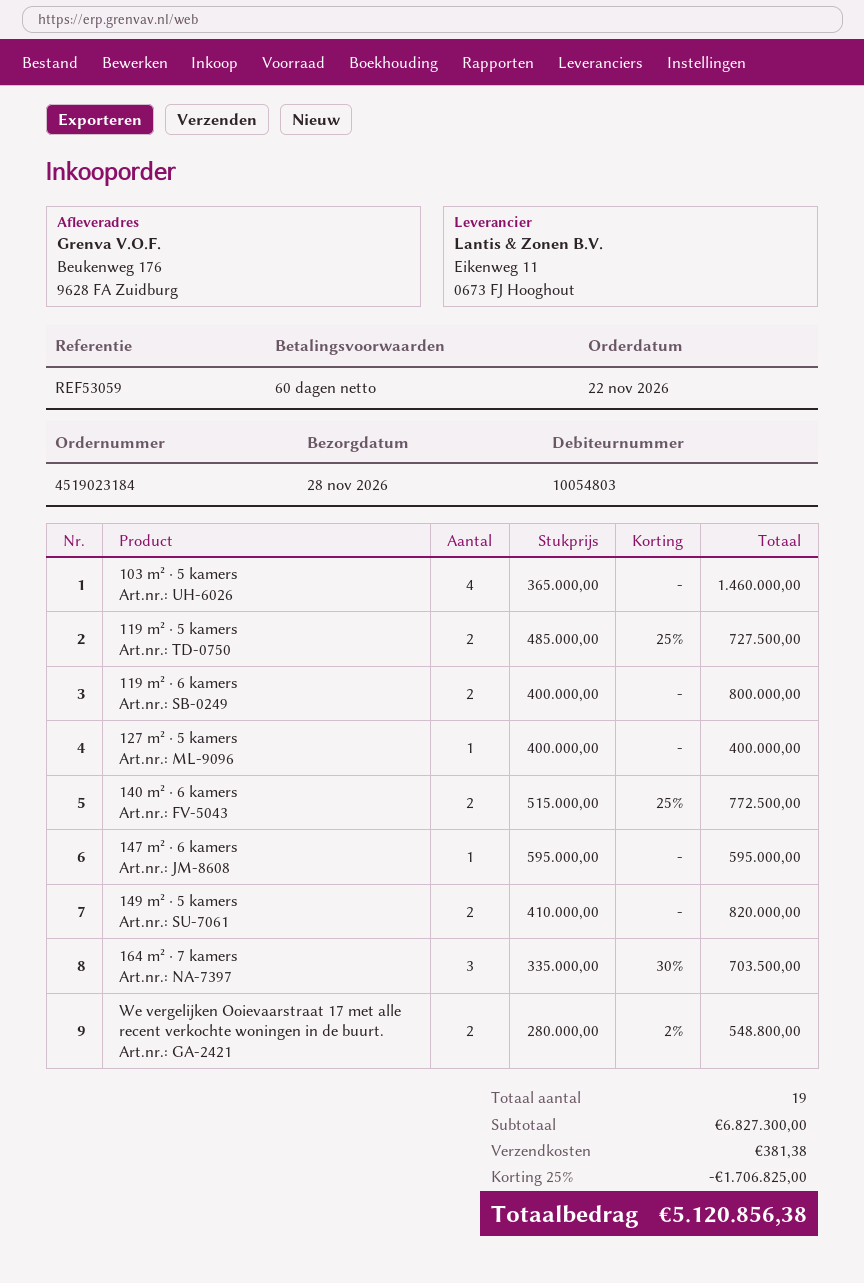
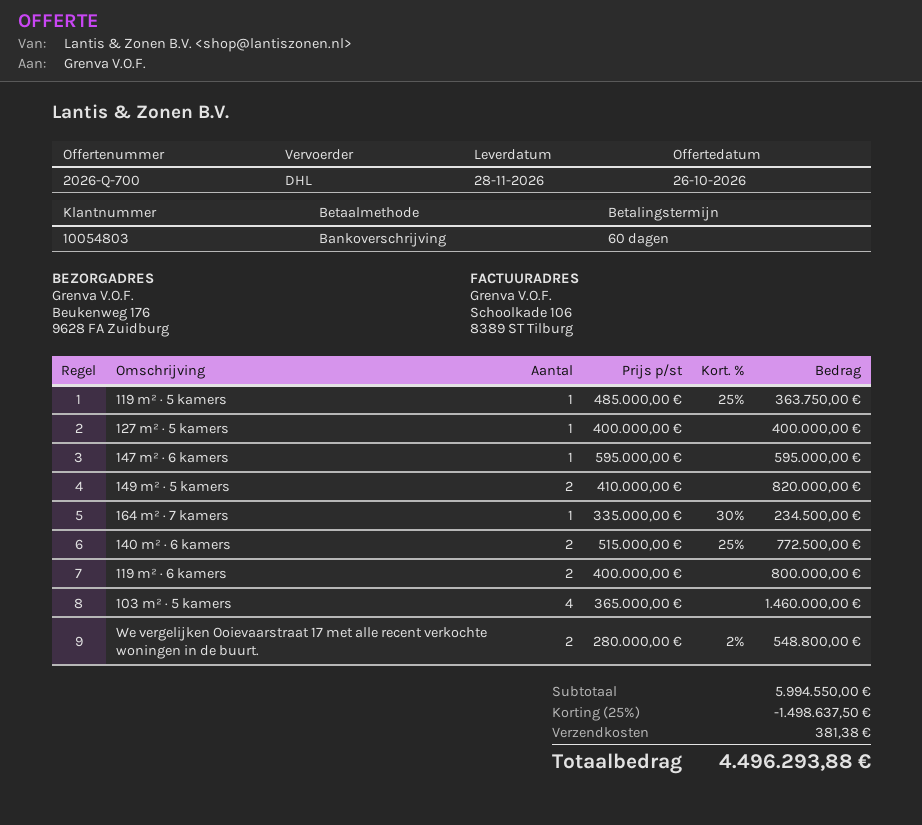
119 m² · 5 kamers: 2 x 485000.00 - 25% = 727500.00 -> 1 x 485000.00 - 25% = 363750.00
164 m² · 7 kamers: 3 x 335000.00 - 30% = 703500.00 -> 1 x 335000.00 - 30% = 234500.00
subtotal: 6827300.00 -> 5994550.00
discount: 25% = 1706825.00 -> 25% = 1498637.50
total: 5120856.38 -> 4496293.88

